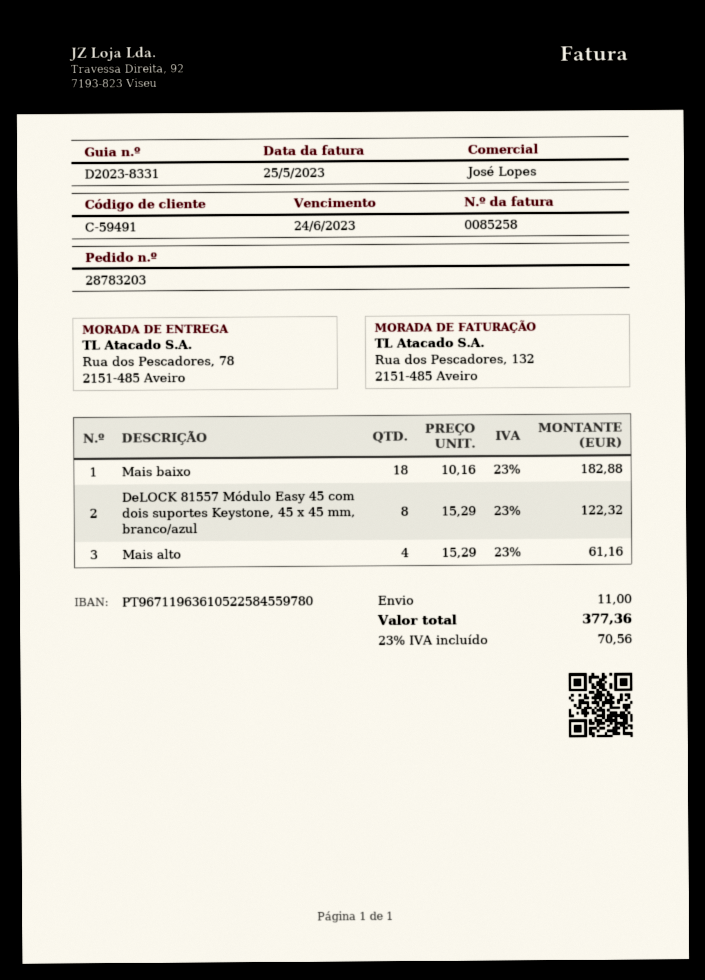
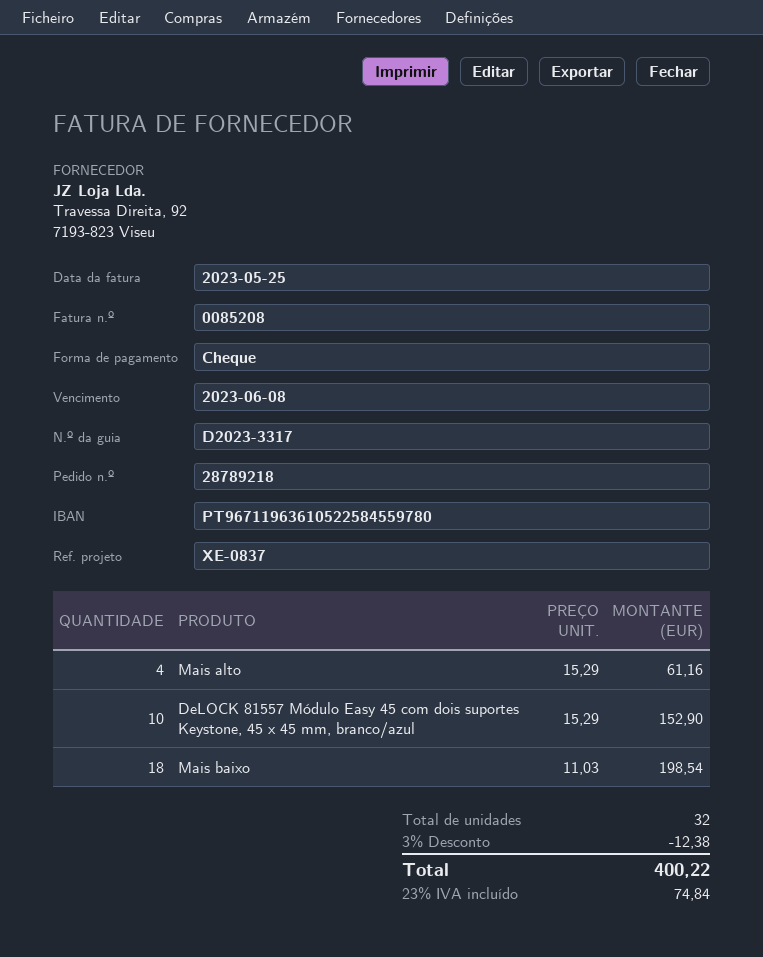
order number: 28783203 -> 28789218
delivery note number: D2023-8331 -> D2023-3317
invoice number: 0085258 -> 0085208
due date: 2023-06-24 -> 2023-06-08
Mais baixo: 18 x 10.16 = 182.88 -> 18 x 11.03 = 198.54
DeLOCK 81557 Módulo Easy 45 com dois suportes Keystone, 45 x 45 mm, branco/azul: 8 x 15.29 = 122.32 -> 10 x 15.29 = 152.90
discount: none -> 3% = 12.38
shipping: 11.00 -> none
tax: 23% = 70.56 -> 23% = 74.84
total: 377.36 -> 400.22

